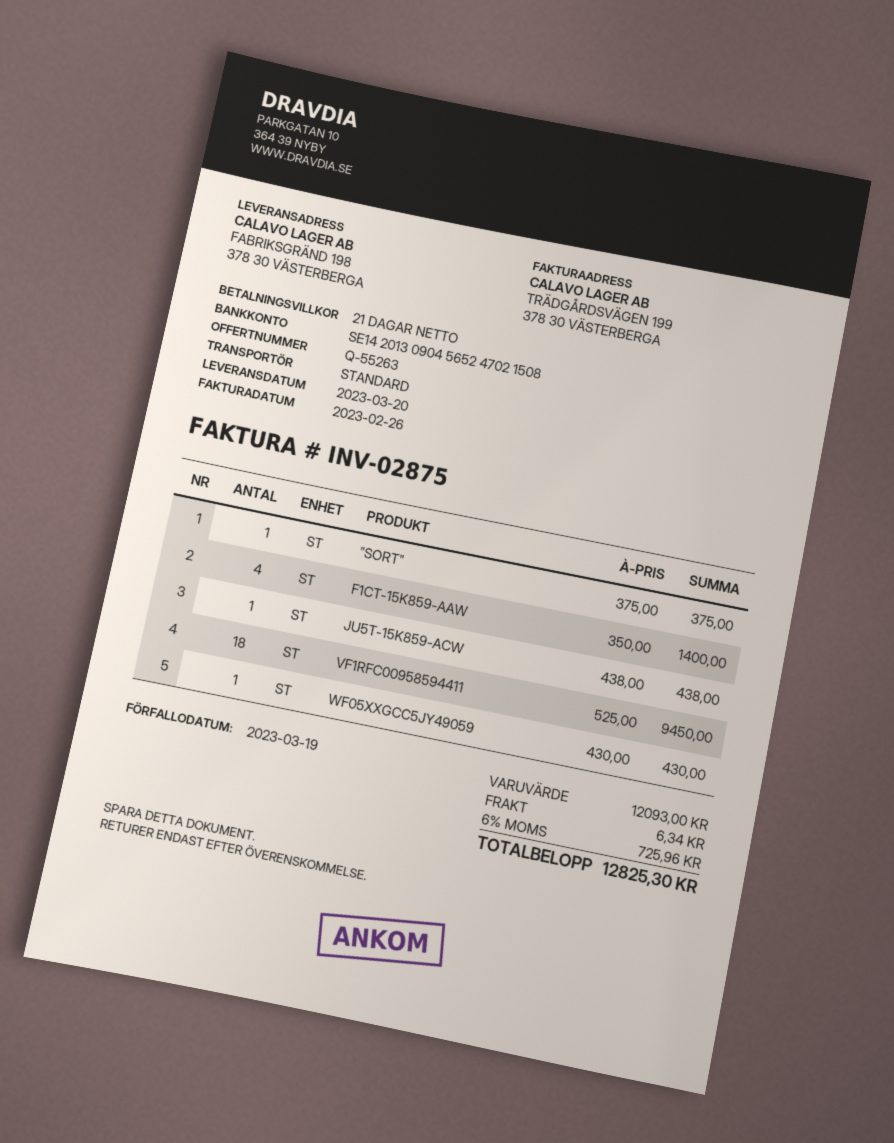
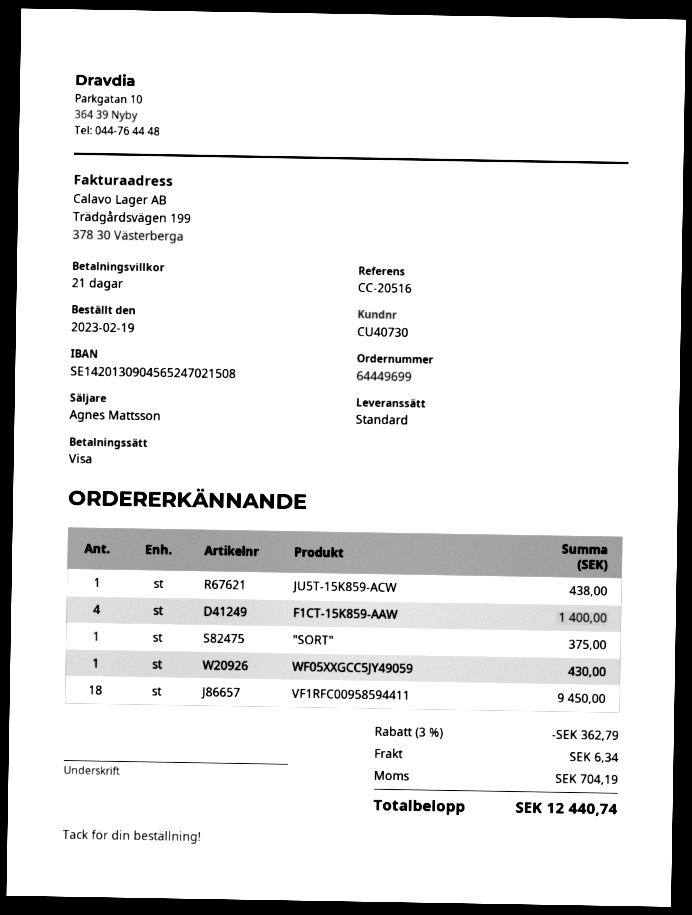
discount: none -> 3% = 362.79
tax: 725.96 -> 704.19
total: 12825.30 -> 12440.74

